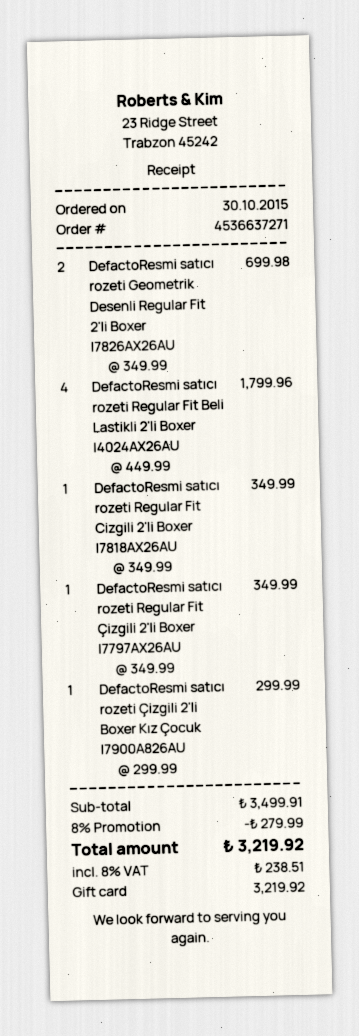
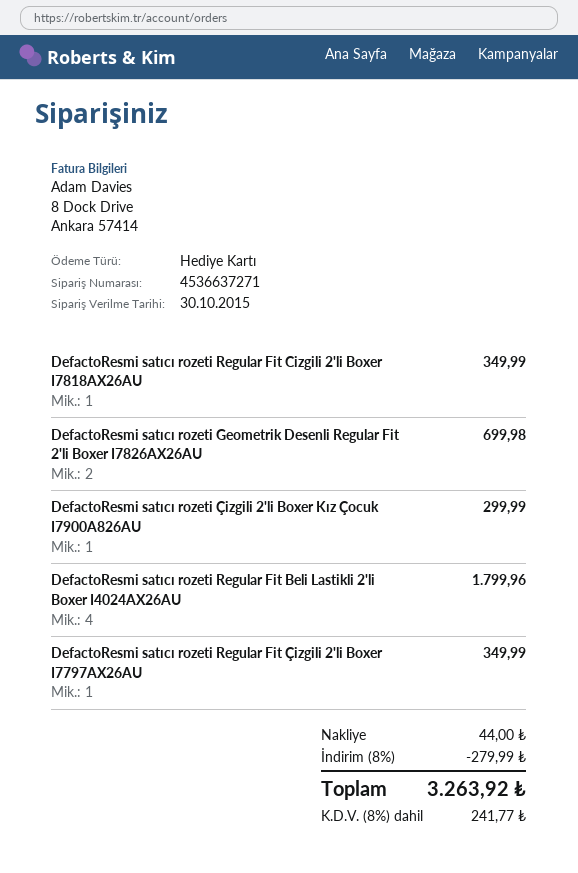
shipping: none -> 44.00
tax: 8% = 238.51 -> 8% = 241.77
total: 3219.92 -> 3263.92

